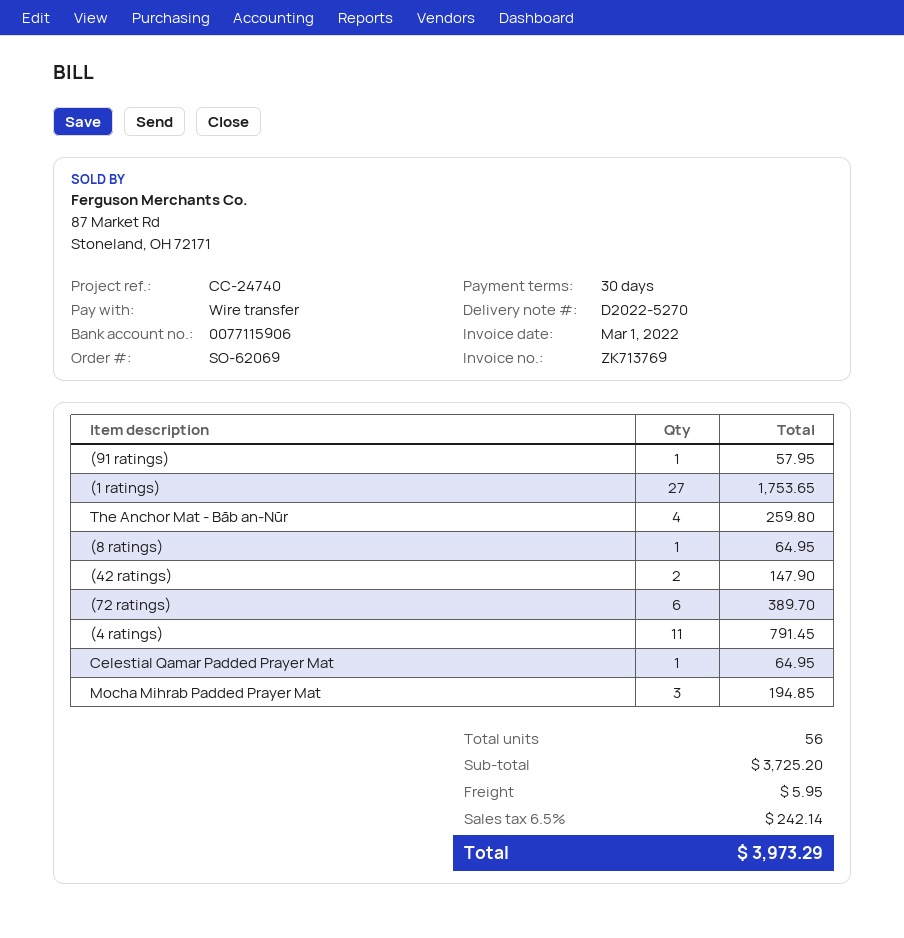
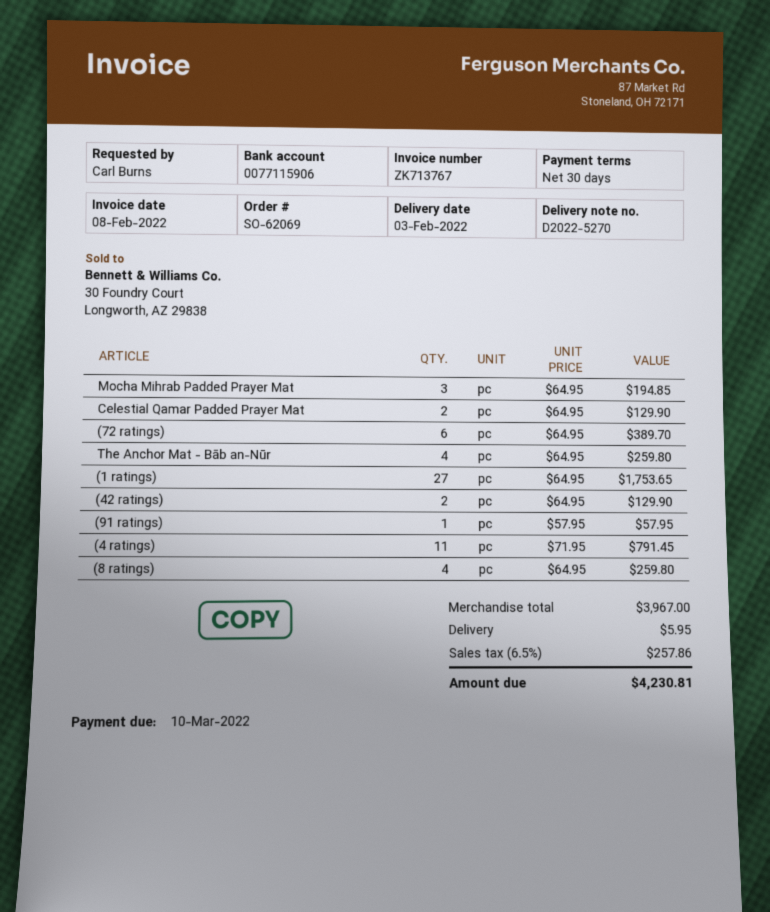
invoice number: ZK713769 -> ZK713767
invoice date: 2022-03-01 -> 2022-02-08
(8 ratings): 1 for 64.95 -> 4 for 259.80
(42 ratings): 2 for 147.90 -> 2 for 129.90
Celestial Qamar Padded Prayer Mat: 1 for 64.95 -> 2 for 129.90
subtotal: 3725.20 -> 3967.00
tax: 6.5% = 242.14 -> 6.5% = 257.86
total: 3973.29 -> 4230.81

